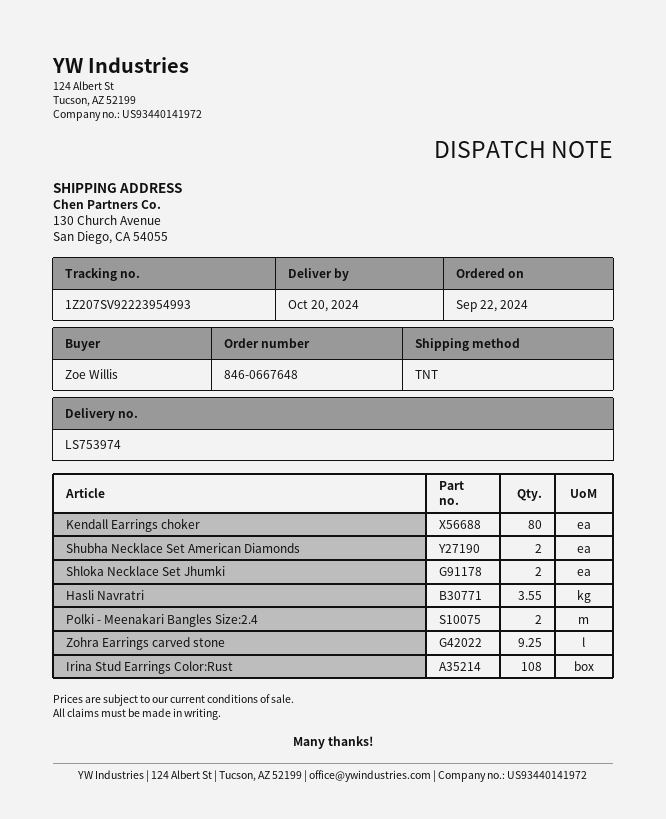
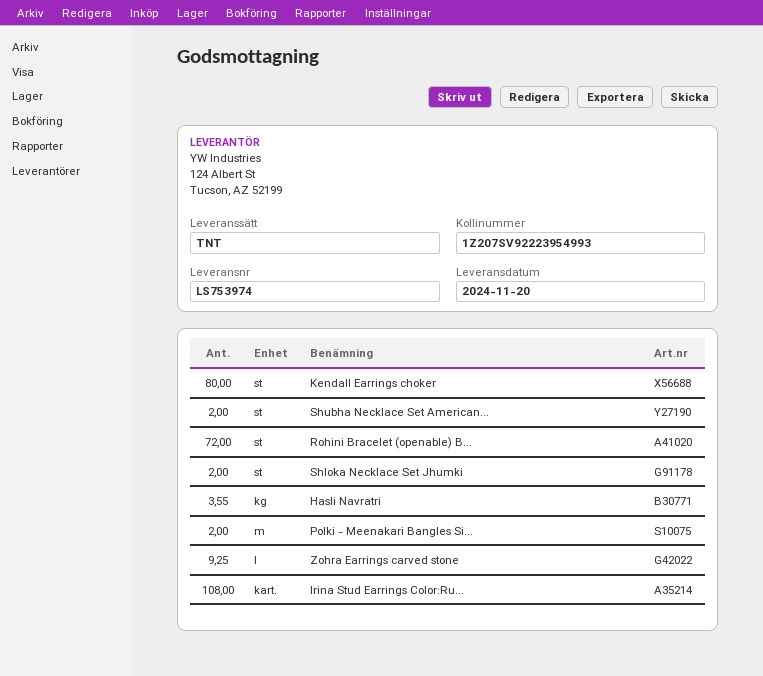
delivery date: 2024-10-20 -> 2024-11-20
Rohini Bracelet (openable) B...: none -> 72

